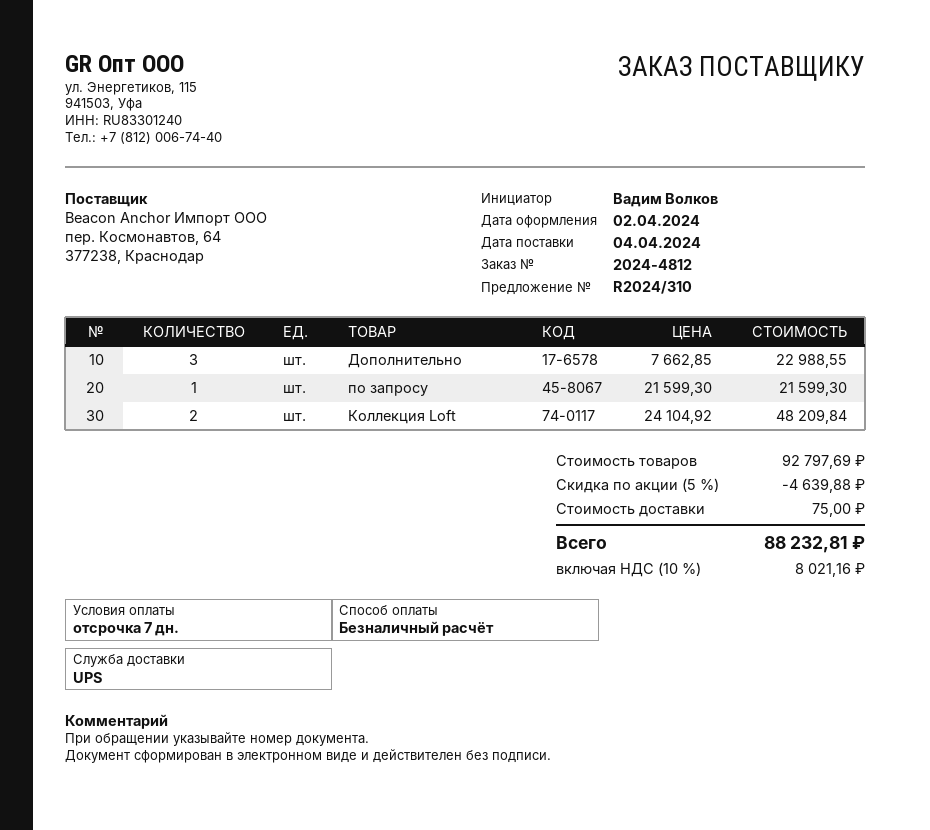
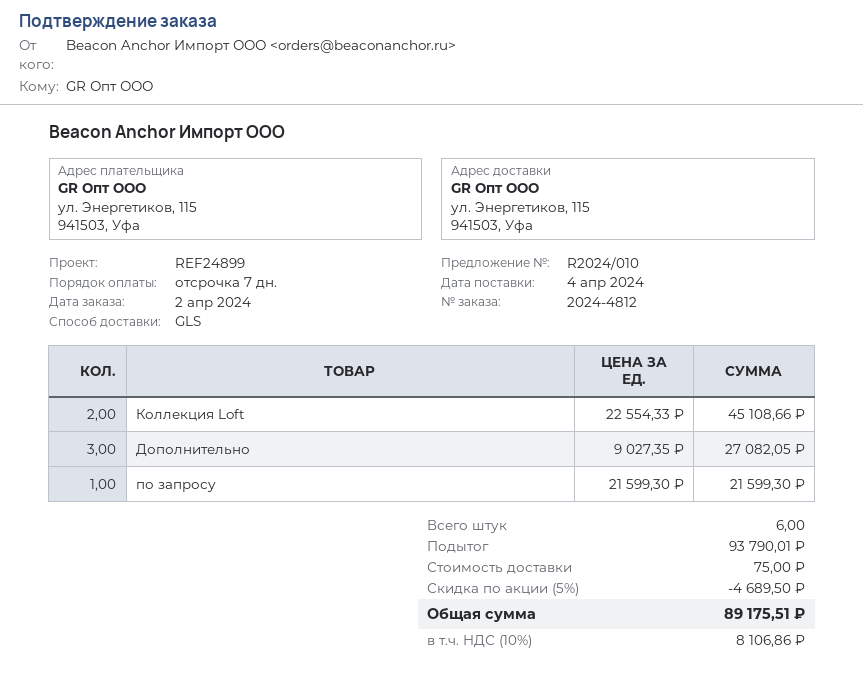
quote number: R2024/310 -> R2024/010
shipping method: UPS -> GLS
Дополнительно: 3 x 7662.85 = 22988.55 -> 3 x 9027.35 = 27082.05
Коллекция Loft: 2 x 24104.92 = 48209.84 -> 2 x 22554.33 = 45108.66
subtotal: 92797.69 -> 93790.01
discount: 5% = 4639.88 -> 5% = 4689.50
tax: 10% = 8021.16 -> 10% = 8106.86
total: 88232.81 -> 89175.51

